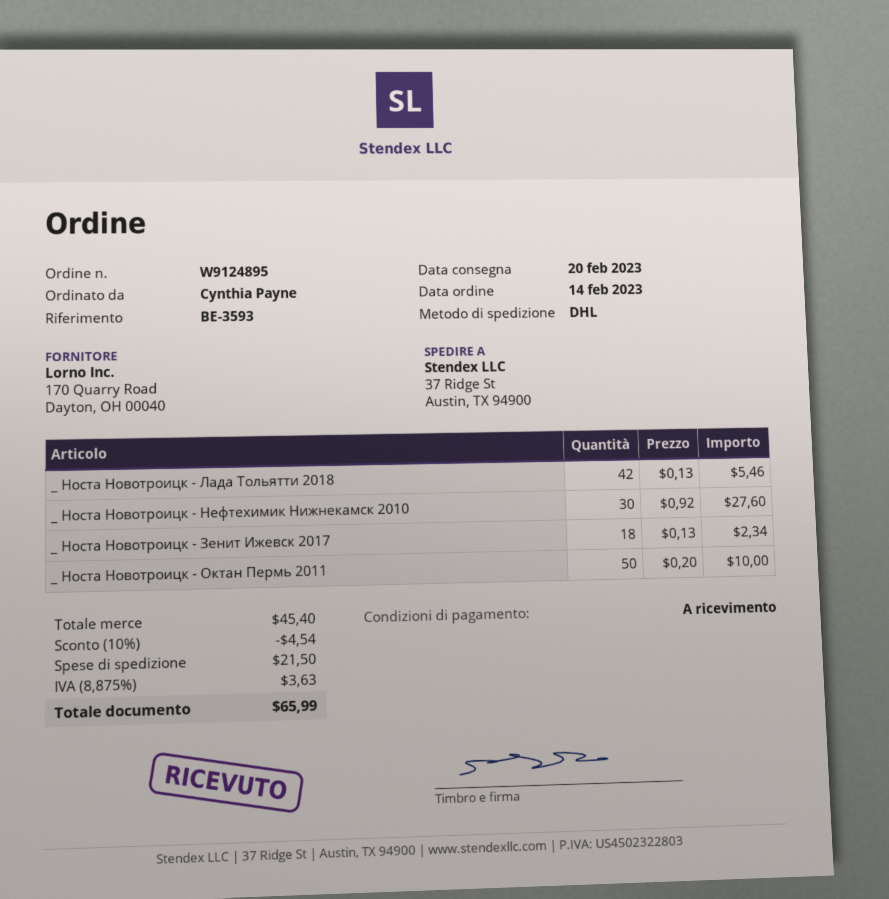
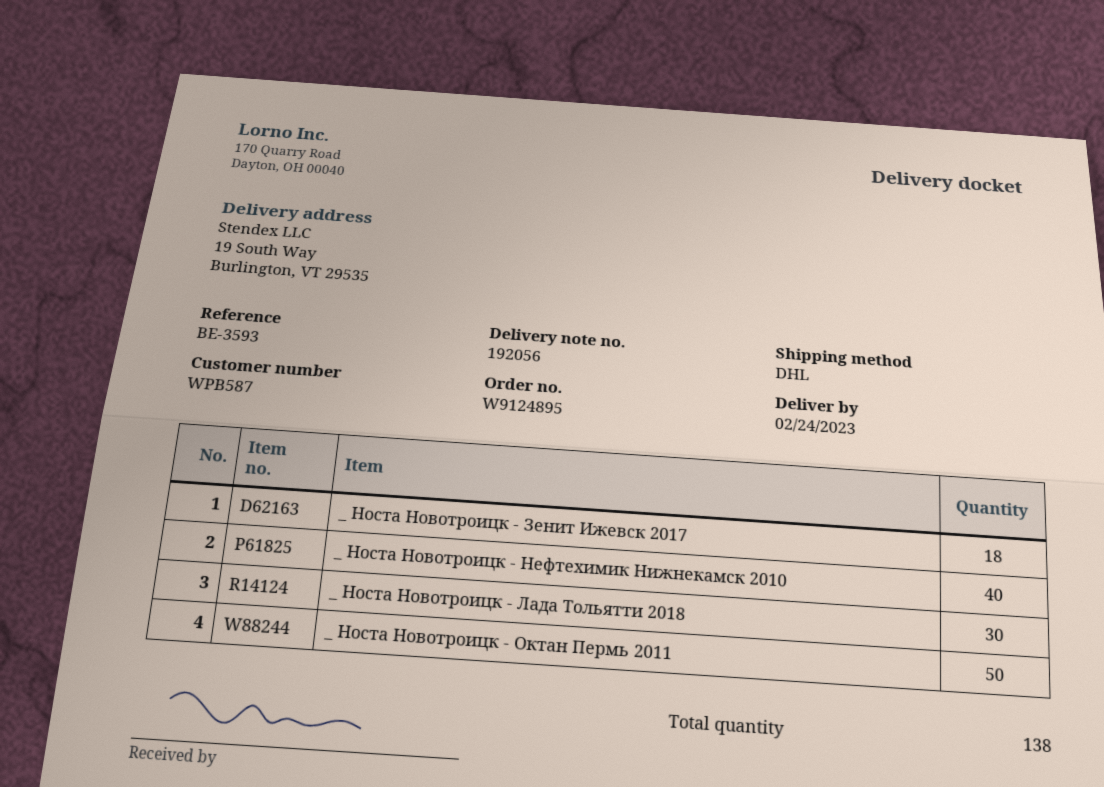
delivery date: 2023-02-20 -> 2023-02-24
ship to: 37 Ridge St, Austin, TX 94900 -> 19 South Way, Burlington, VT 29535
_ Носта Новотроицк - Лада Тольятти 2018: 42 -> 30
_ Носта Новотроицк - Нефтехимик Нижнекамск 2010: 30 -> 40

